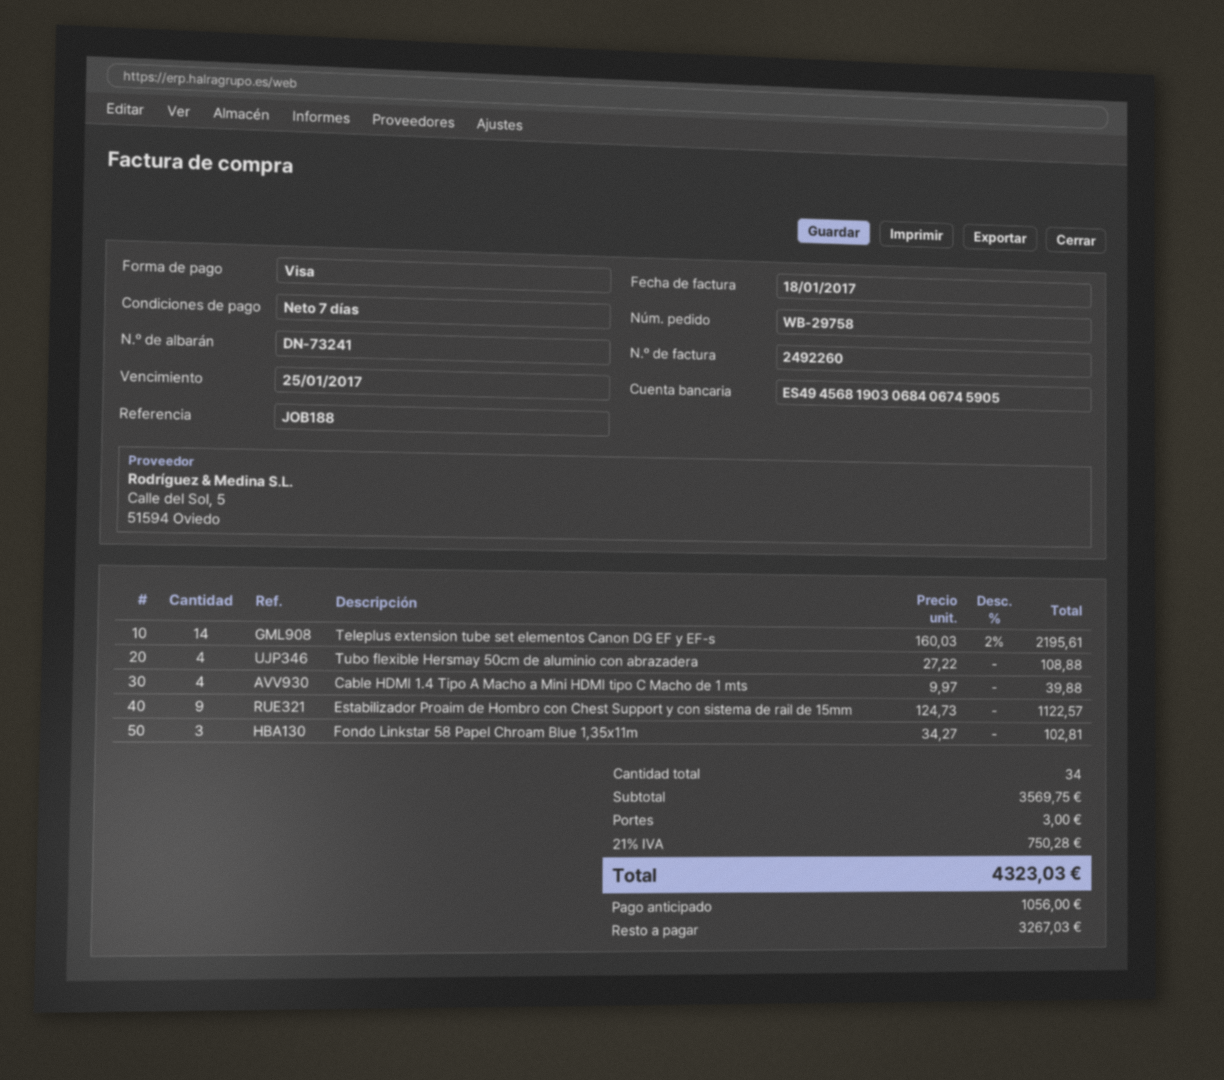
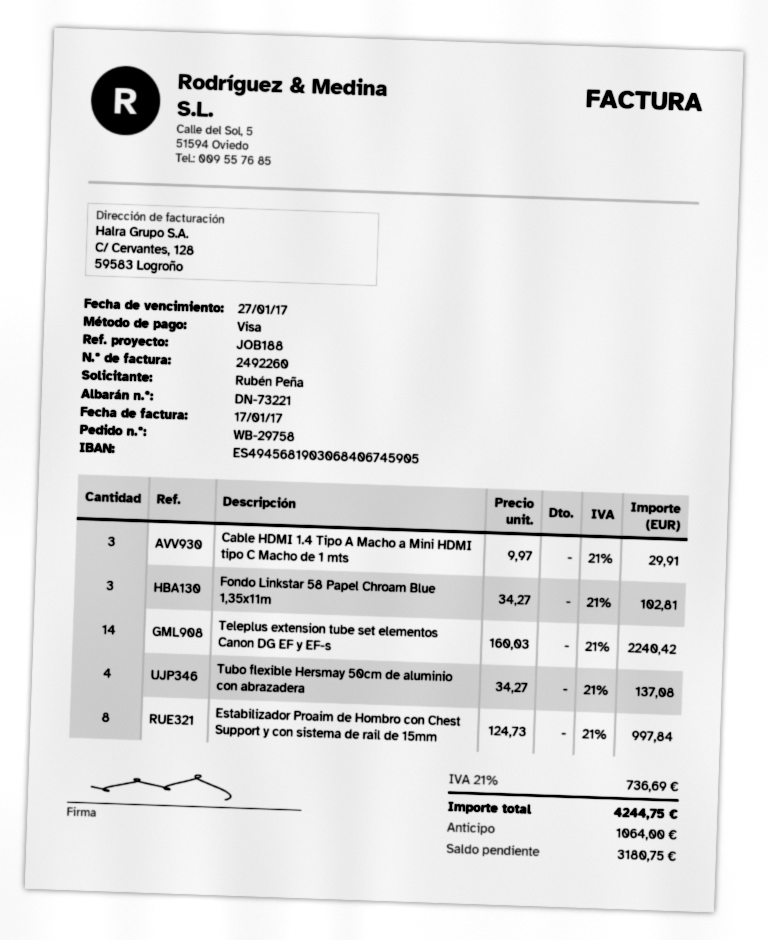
delivery note number: DN-73241 -> DN-73221
invoice date: 2017-01-18 -> 2017-01-17
due date: 2017-01-25 -> 2017-01-27
Teleplus extension tube set elementos Canon DG EF y EF-s: 14 x 160.03 - 2% = 2195.61 -> 14 x 160.03 = 2240.42
Tubo flexible Hersmay 50cm de aluminio con abrazadera: 4 x 27.22 = 108.88 -> 4 x 34.27 = 137.08
Cable HDMI 1.4 Tipo A Macho a Mini HDMI tipo C Macho de 1 mts: 4 x 9.97 = 39.88 -> 3 x 9.97 = 29.91
Estabilizador Proaim de Hombro con Chest Support y con sistema de rail de 15mm: 9 x 124.73 = 1122.57 -> 8 x 124.73 = 997.84
shipping: 3.00 -> none
tax: 21% = 750.28 -> 21% = 736.69
total: 4323.03 -> 4244.75
deposit: 1056.00 -> 1064.00
balance: 3267.03 -> 3180.75

